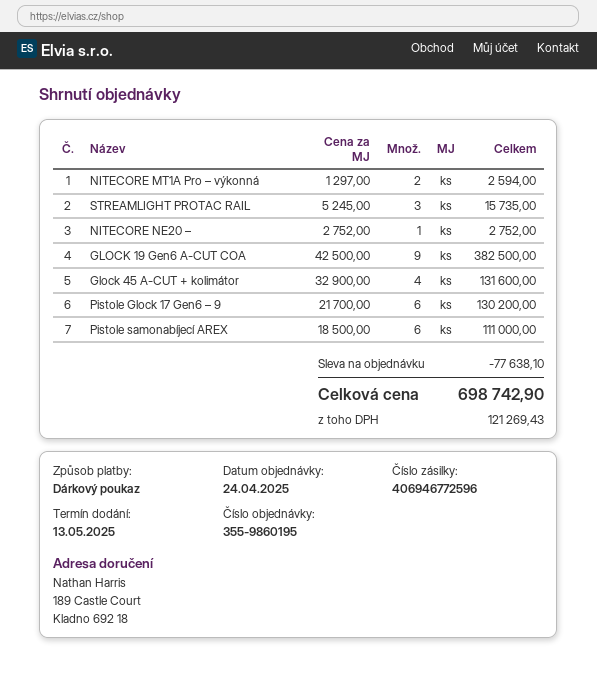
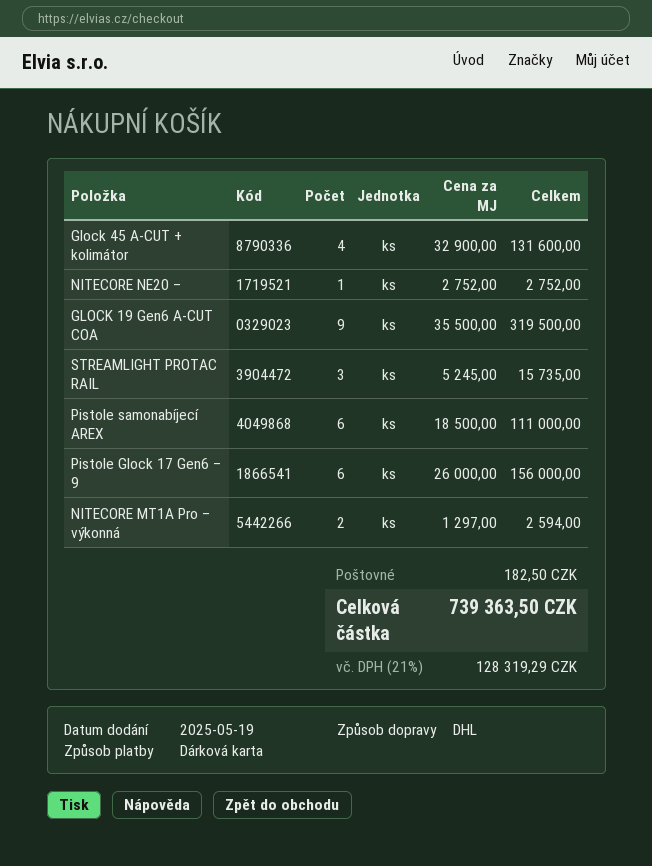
delivery date: 2025-05-13 -> 2025-05-19
GLOCK 19 Gen6 A-CUT COA: 9 x 42500.00 = 382500.00 -> 9 x 35500.00 = 319500.00
Pistole Glock 17 Gen6 – 9: 6 x 21700.00 = 130200.00 -> 6 x 26000.00 = 156000.00
discount: 77638.10 -> none
shipping: none -> 182.50
tax: 121269.43 -> 128319.29
total: 698742.90 -> 739363.50

